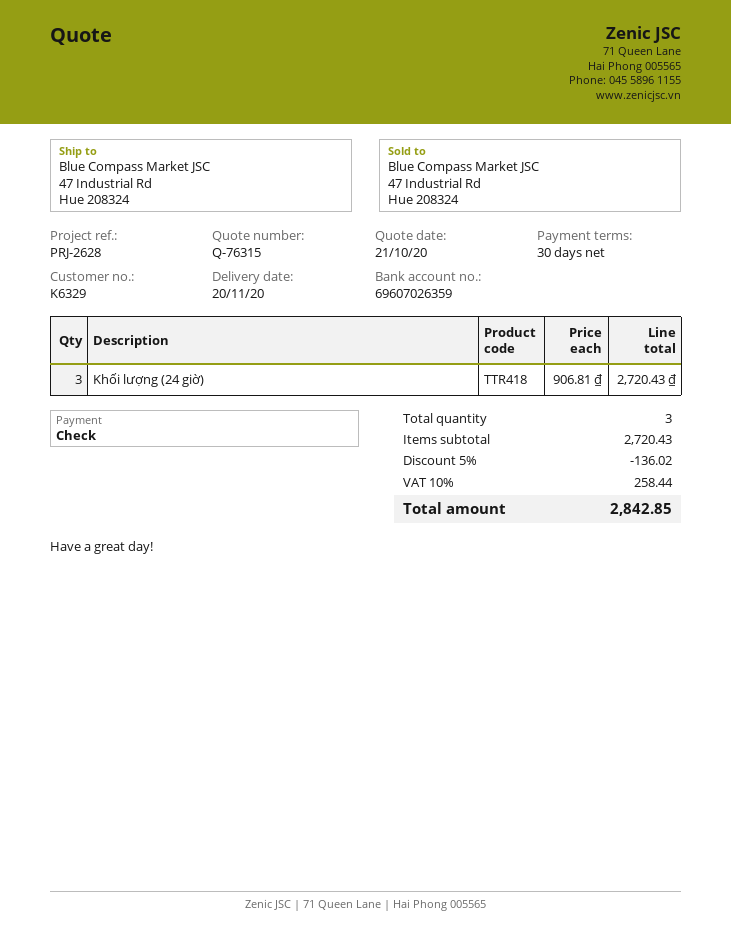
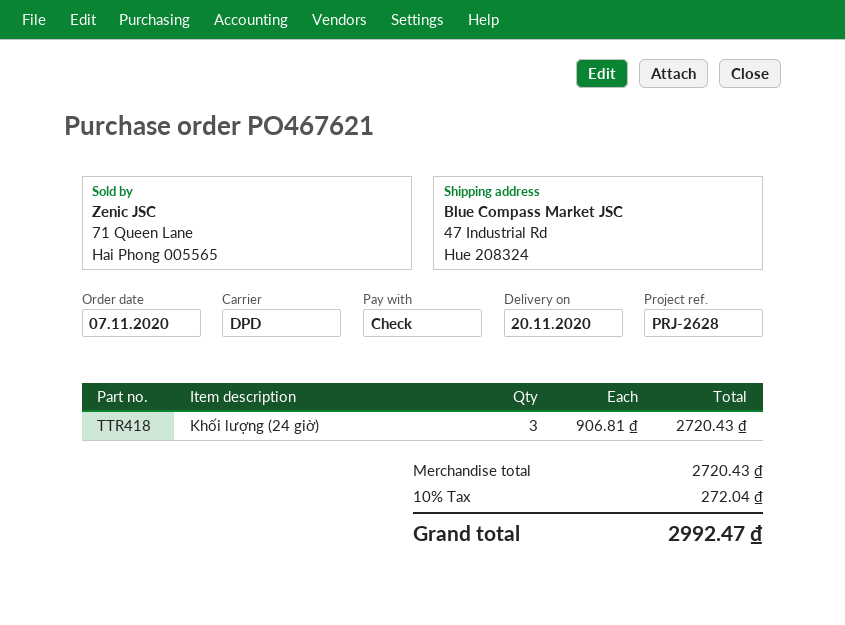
discount: 5% = 136.02 -> none
tax: 10% = 258.44 -> 10% = 272.04
total: 2842.85 -> 2992.47

